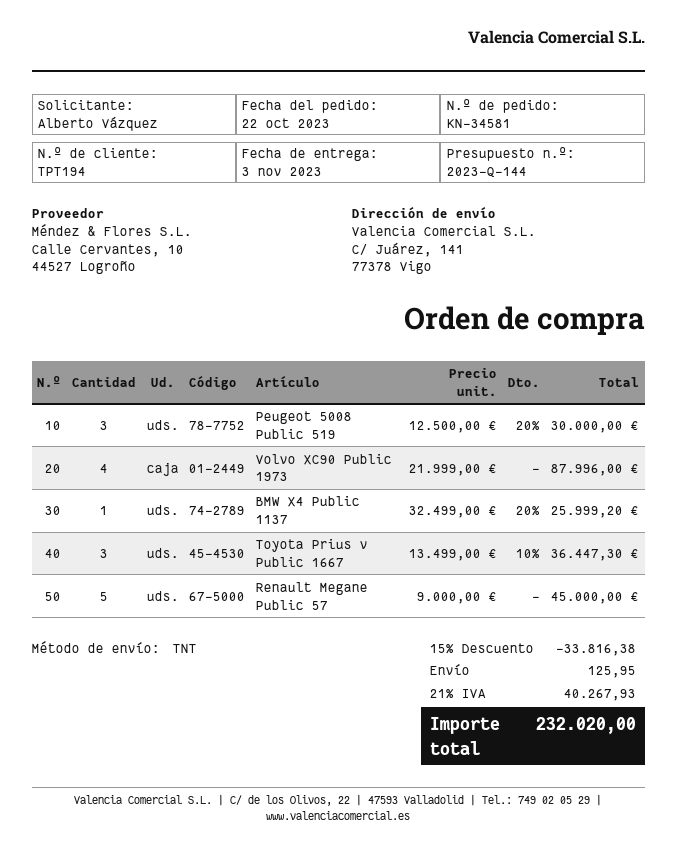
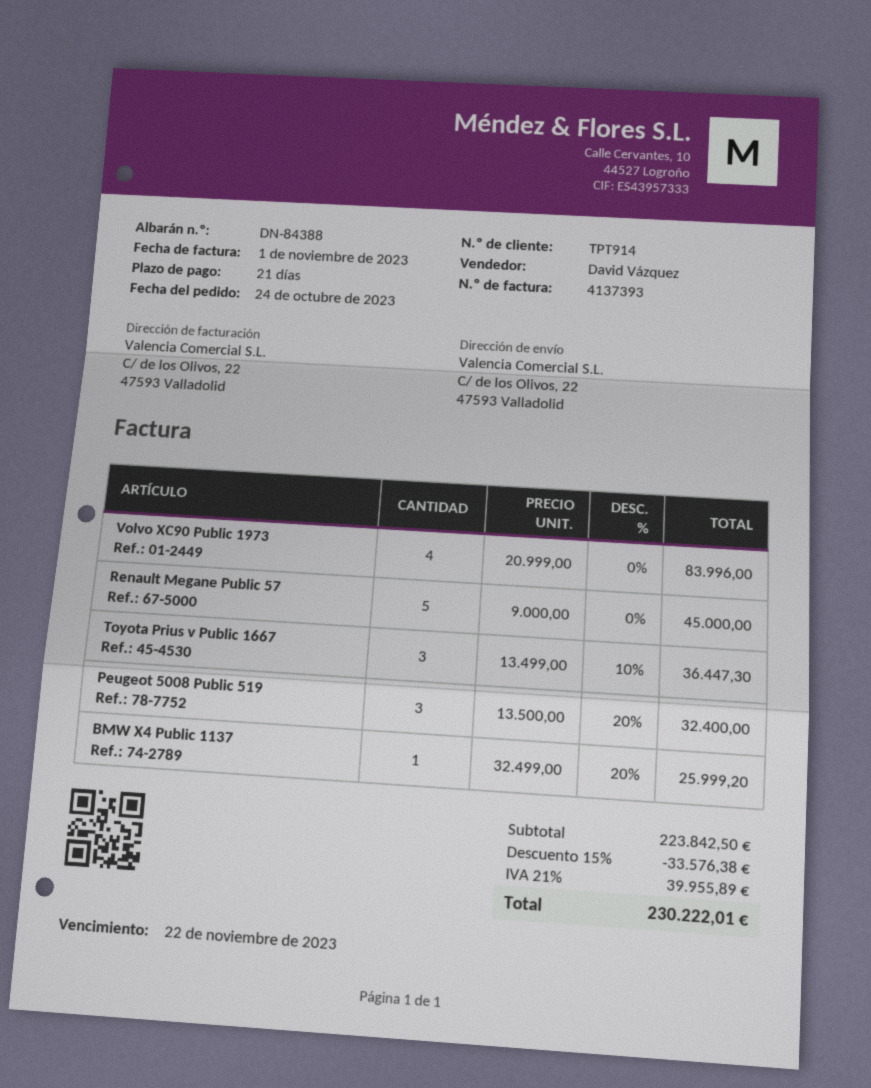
order date: 2023-10-22 -> 2023-10-24
customer number: TPT194 -> TPT914
ship to: C/ Juárez, 141, 77378 Vigo -> C/ de los Olivos, 22, 47593 Valladolid
Peugeot 5008 Public 519: 3 x 12500.00 - 20% = 30000.00 -> 3 x 13500.00 - 20% = 32400.00
Volvo XC90 Public 1973: 4 x 21999.00 = 87996.00 -> 4 x 20999.00 = 83996.00
discount: 15% = 33816.38 -> 15% = 33576.38
shipping: 125.95 -> none
tax: 21% = 40267.93 -> 21% = 39955.89
total: 232020.00 -> 230222.01

